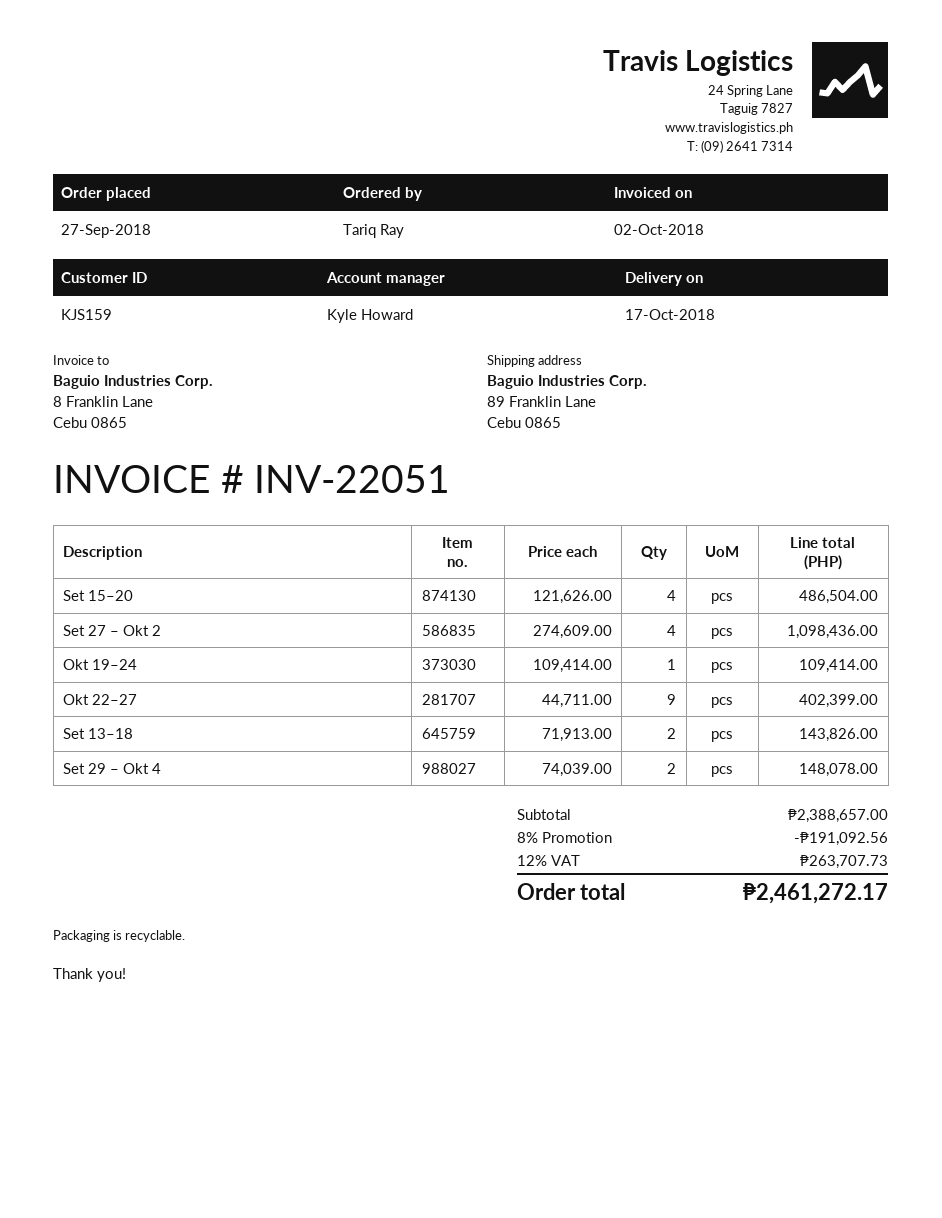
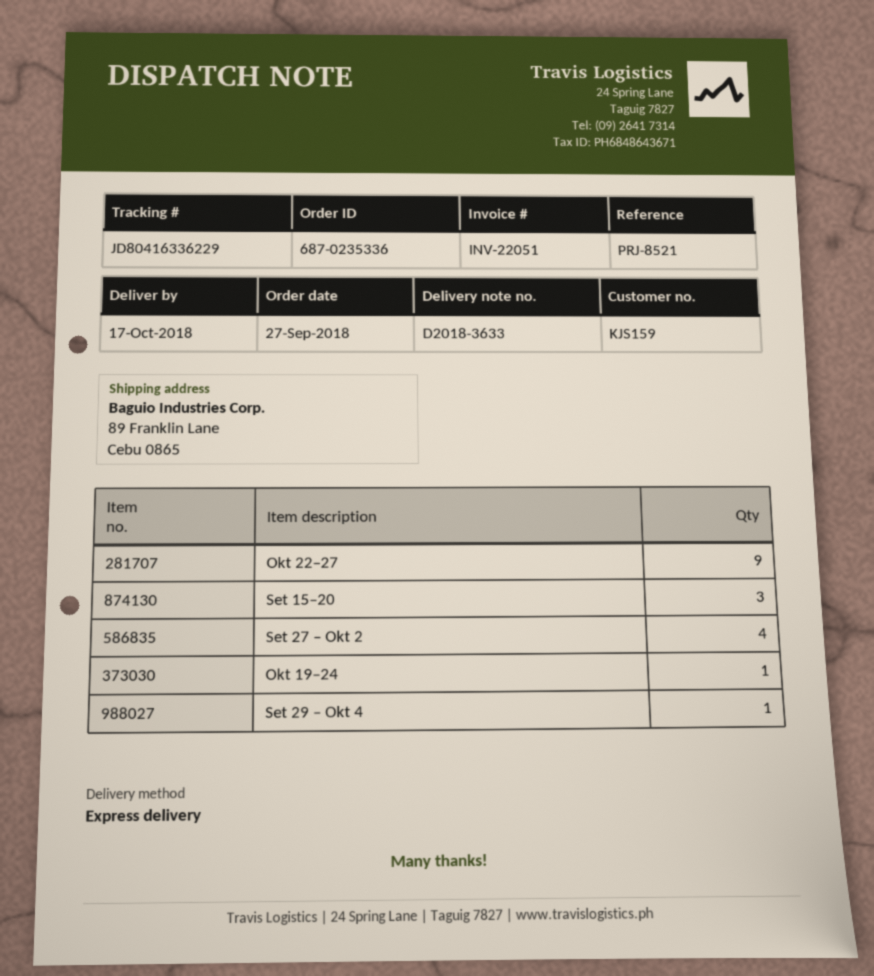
Set 15–20: 4 -> 3
Set 13–18: 2 -> none
Set 29 – Okt 4: 2 -> 1

